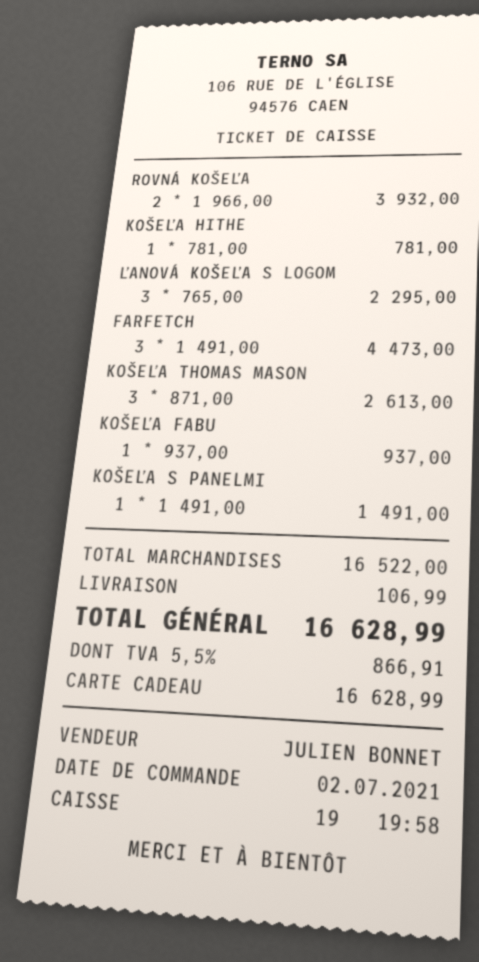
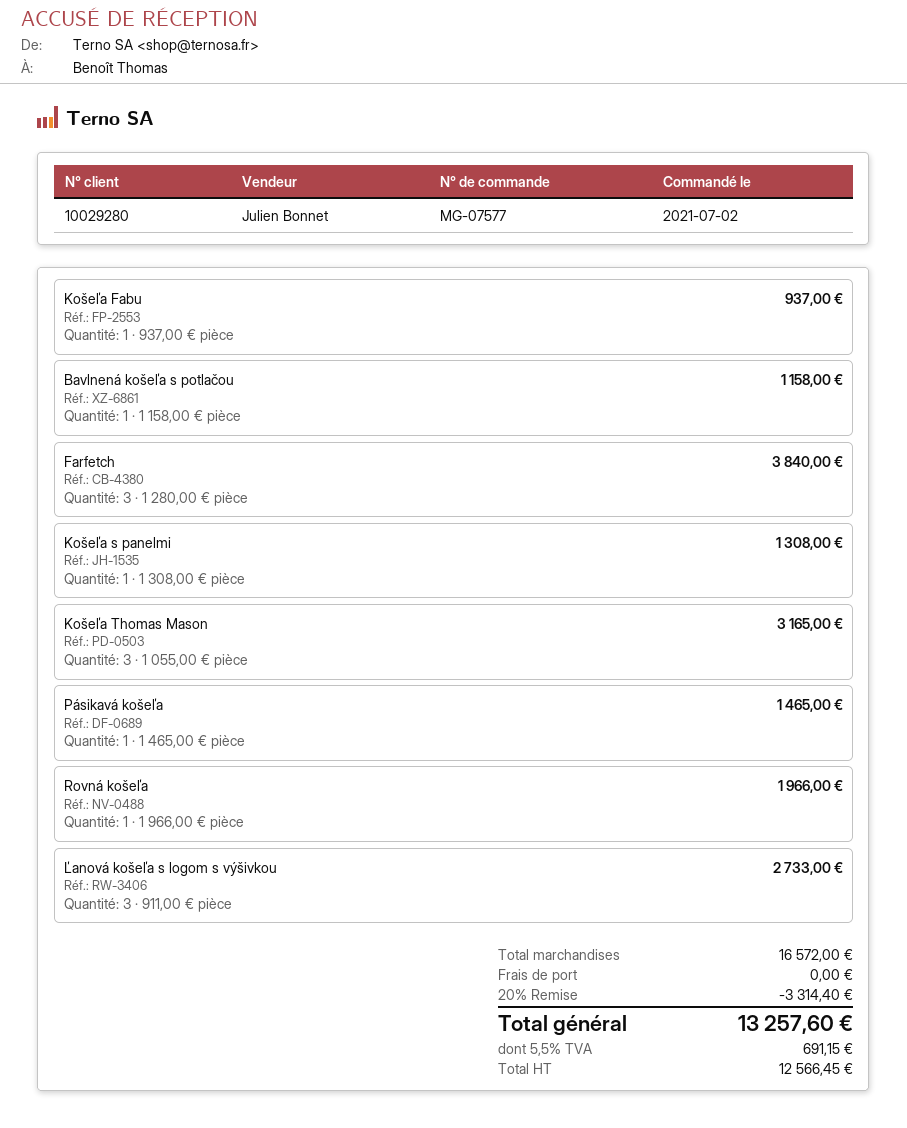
ROVNÁ KOŠEĽA: 2 x 1966.00 = 3932.00 -> 1 x 1966.00 = 1966.00
KOŠEĽA HITHE: 1 x 781.00 = 781.00 -> none
ĽANOVÁ KOŠEĽA S LOGOM: 3 x 765.00 = 2295.00 -> 3 x 911.00 = 2733.00
FARFETCH: 3 x 1491.00 = 4473.00 -> 3 x 1280.00 = 3840.00
KOŠEĽA THOMAS MASON: 3 x 871.00 = 2613.00 -> 3 x 1055.00 = 3165.00
KOŠEĽA S PANELMI: 1 x 1491.00 = 1491.00 -> 1 x 1308.00 = 1308.00
Bavlnená košeľa s potlačou: none -> 1 x 1158.00 = 1158.00
Pásikavá košeľa: none -> 1 x 1465.00 = 1465.00
subtotal: 16522.00 -> 16572.00
discount: none -> 20% = 3314.40
shipping: 106.99 -> 0.00
tax: 5.5% = 866.91 -> 5.5% = 691.15
total: 16628.99 -> 13257.60

